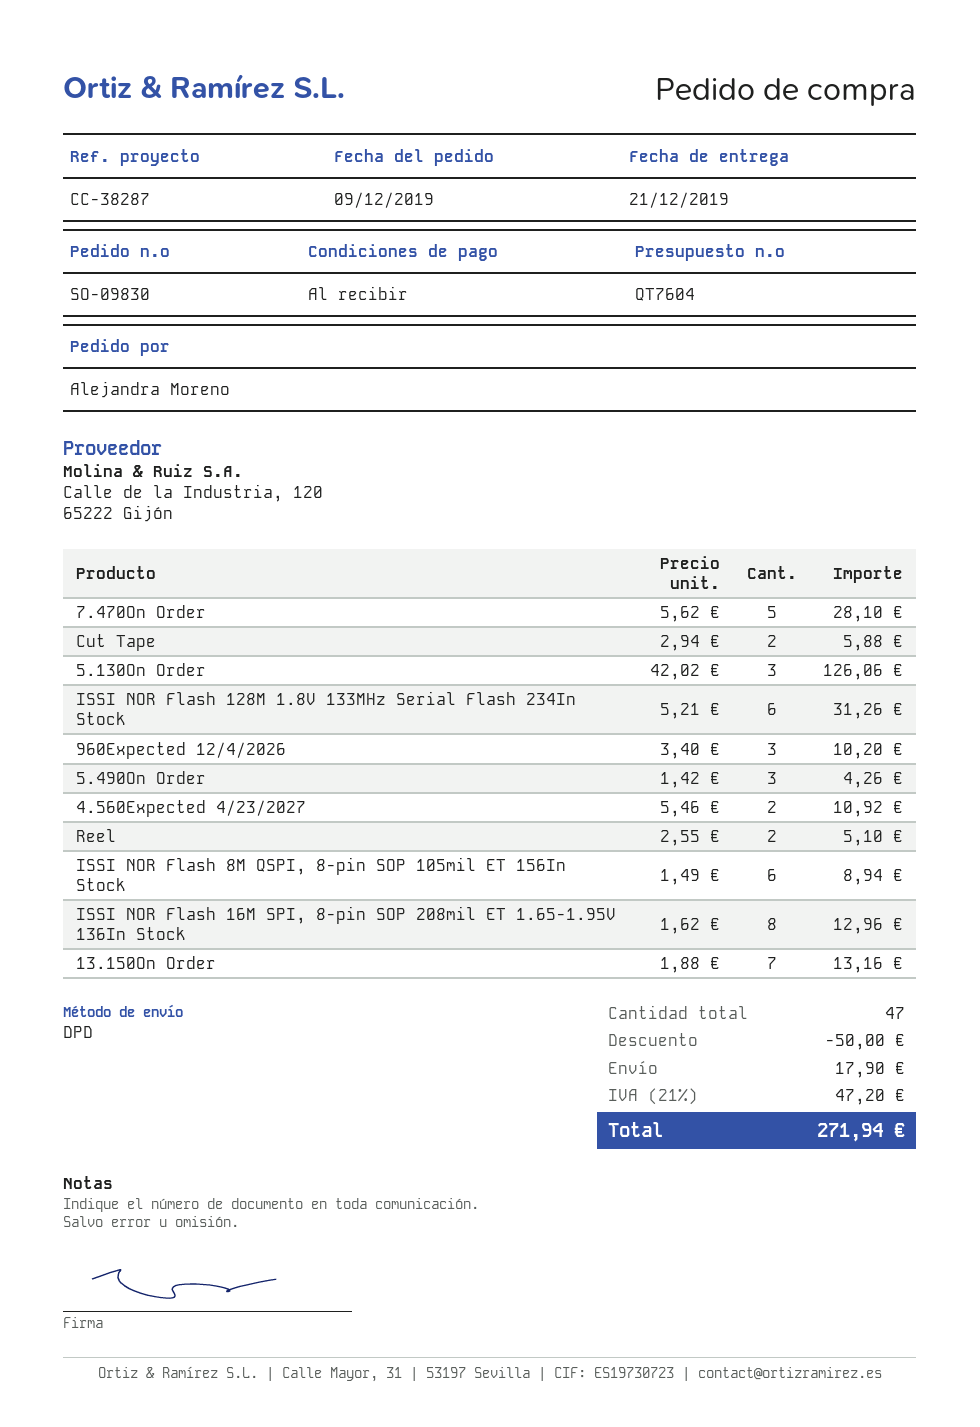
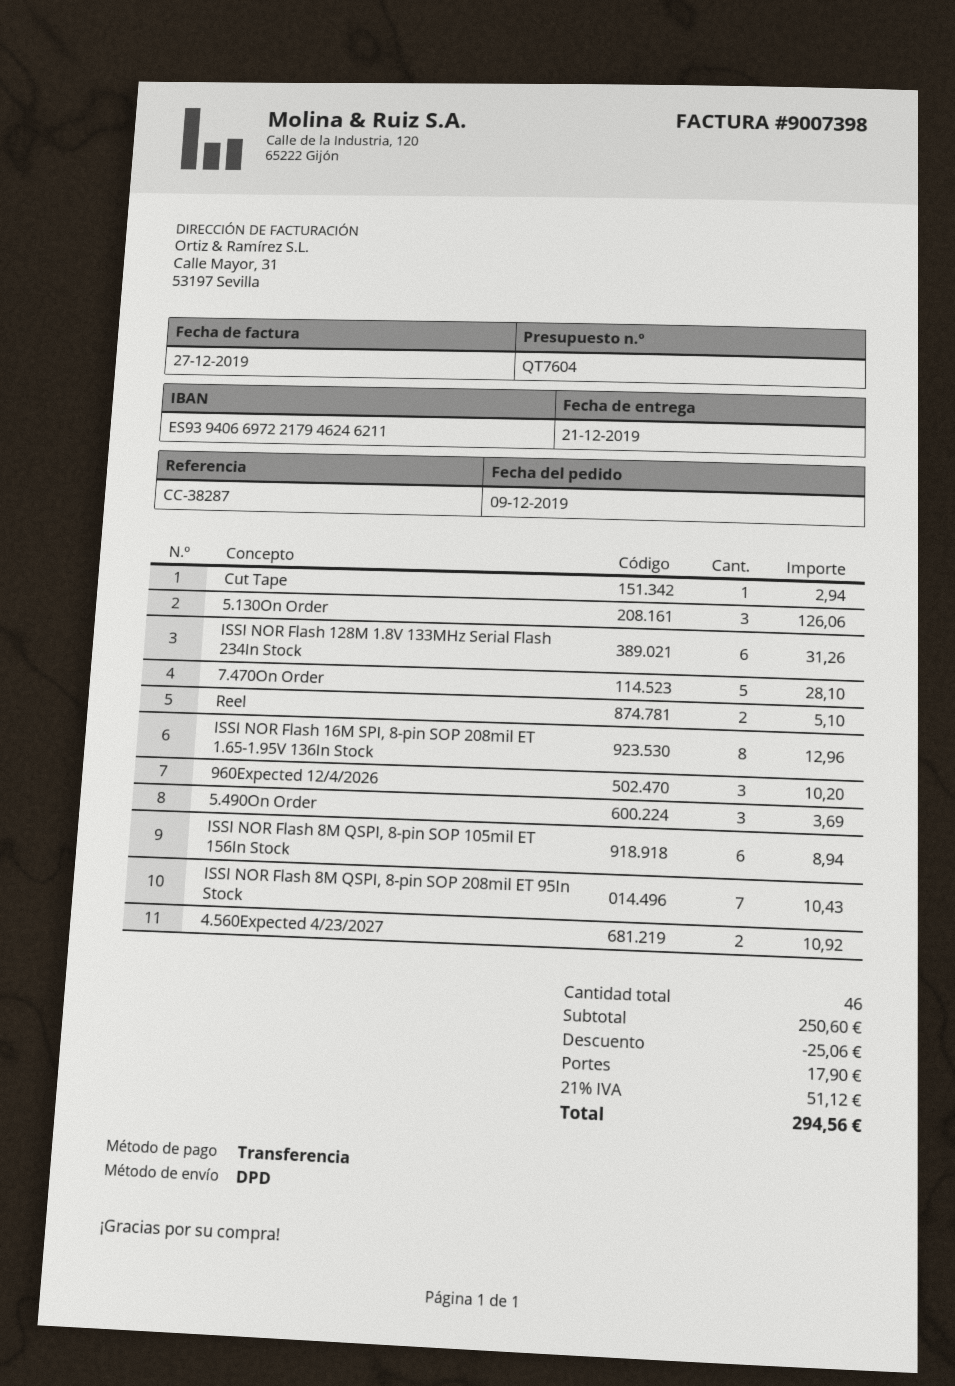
Cut Tape: 2 for 5.88 -> 1 for 2.94
5.490On Order: 3 for 4.26 -> 3 for 3.69
13.150On Order: 7 for 13.16 -> none
ISSI NOR Flash 8M QSPI, 8-pin SOP 208mil ET 95In Stock: none -> 7 for 10.43
total quantity: 47 -> 46
discount: 50.00 -> 25.06
tax: 21% = 47.20 -> 21% = 51.12
total: 271.94 -> 294.56

